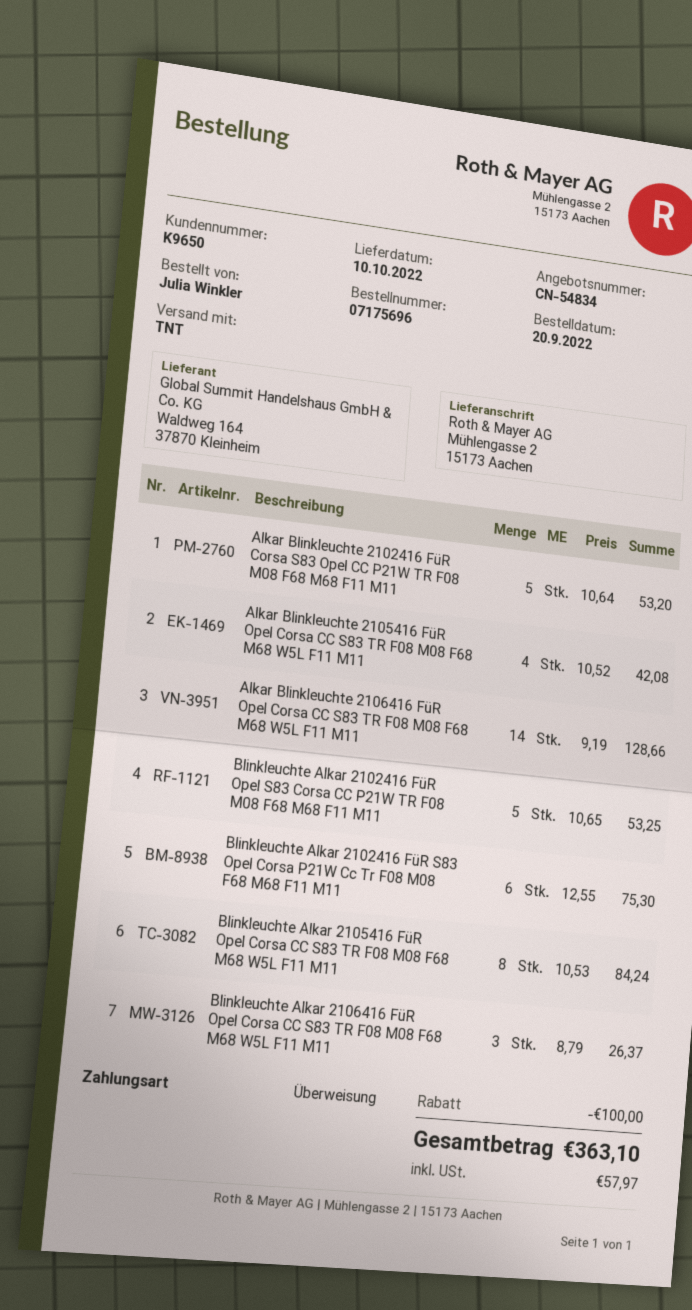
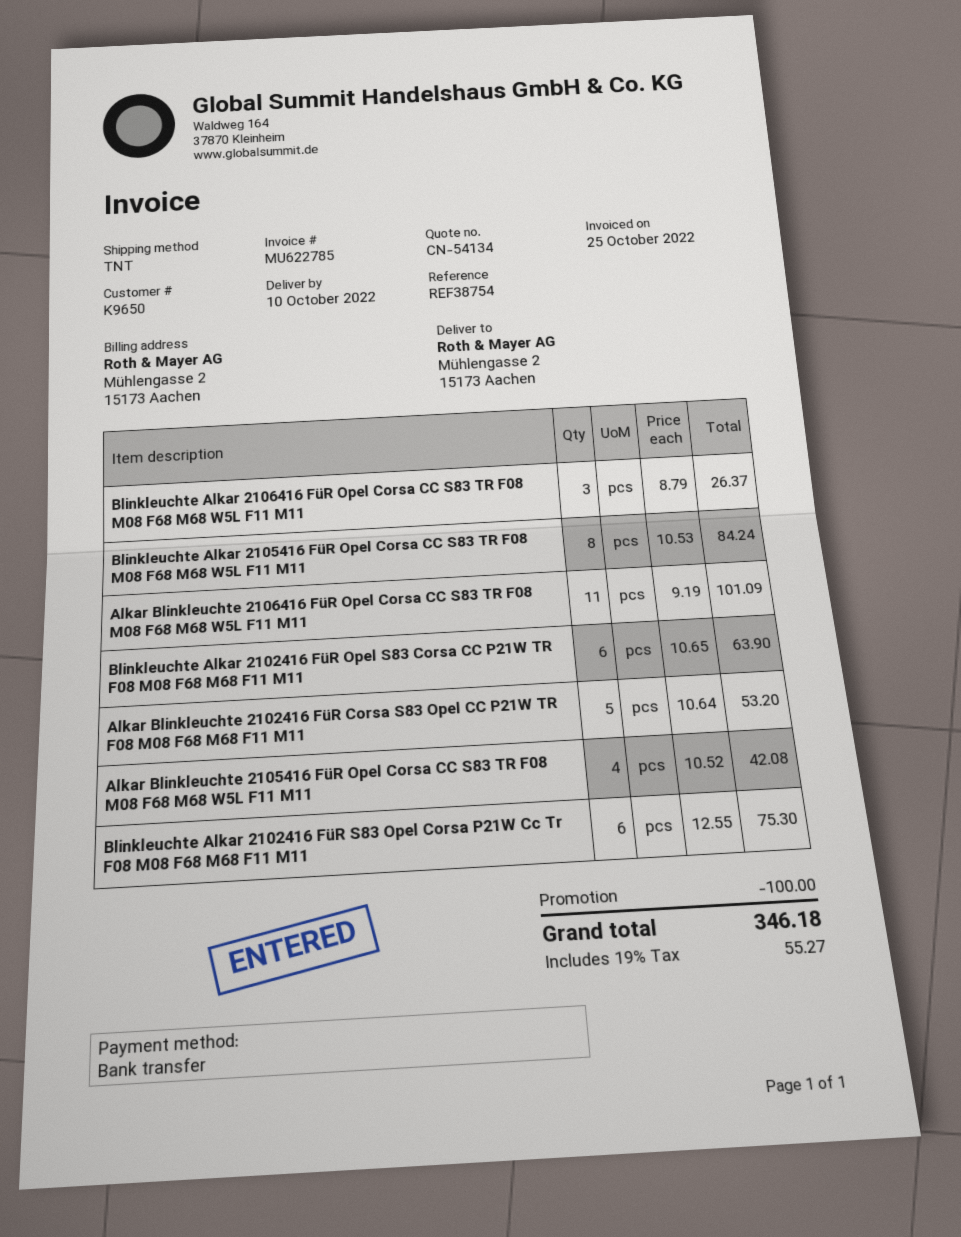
quote number: CN-54834 -> CN-54134
Alkar Blinkleuchte 2106416 FüR Opel Corsa CC S83 TR F08 M08 F68 M68 W5L F11 M11: 14 x 9.19 = 128.66 -> 11 x 9.19 = 101.09
Blinkleuchte Alkar 2102416 FüR Opel S83 Corsa CC P21W TR F08 M08 F68 M68 F11 M11: 5 x 10.65 = 53.25 -> 6 x 10.65 = 63.90
tax: 57.97 -> 55.27
total: 363.10 -> 346.18

